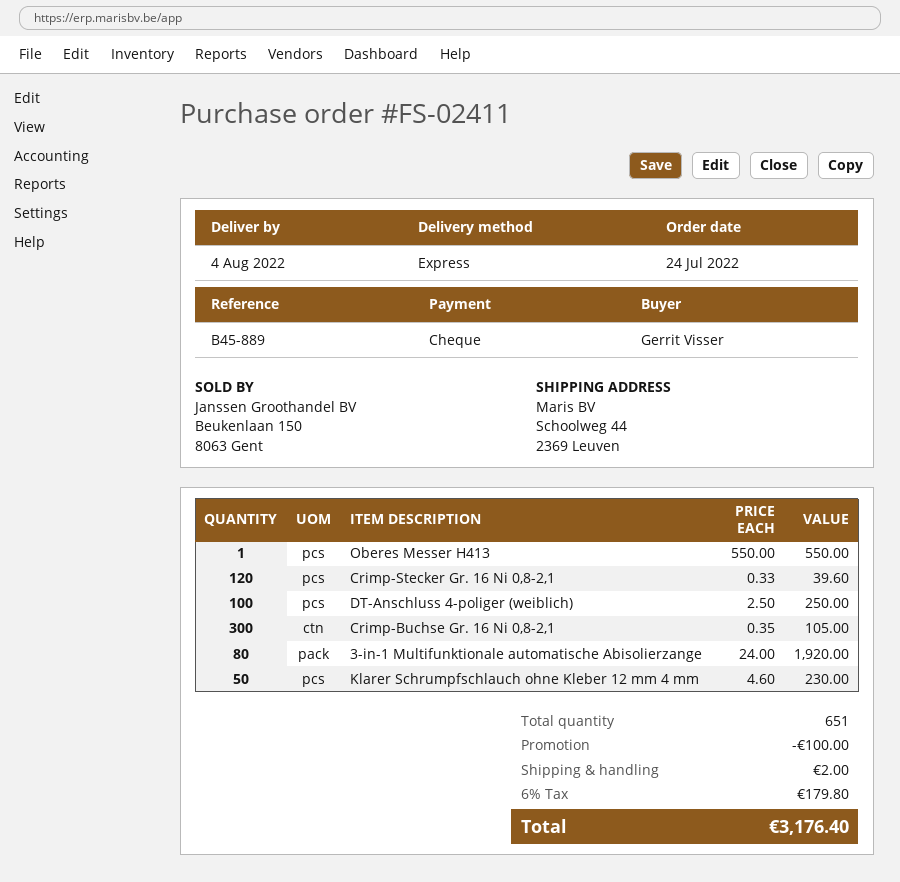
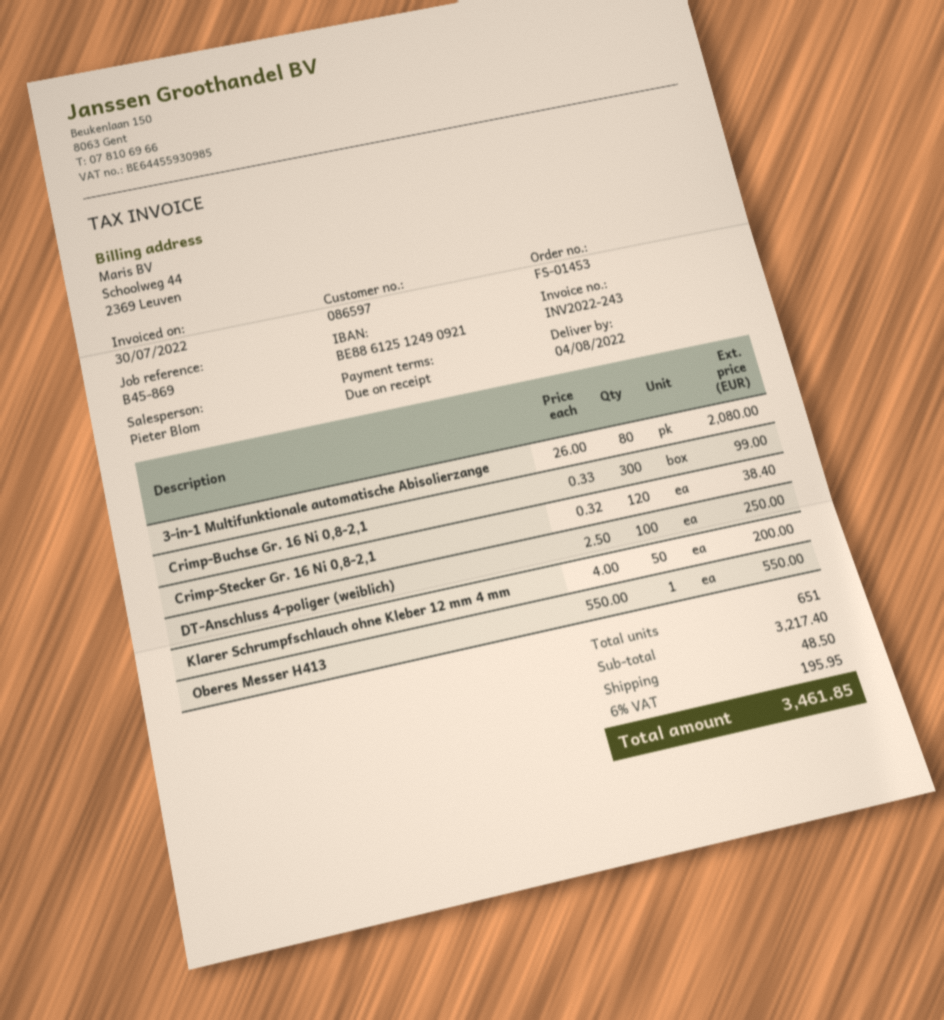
order number: FS-02411 -> FS-01453
reference: B45-889 -> B45-869
Crimp-Stecker Gr. 16 Ni 0,8-2,1: 120 x 0.33 = 39.60 -> 120 x 0.32 = 38.40
Crimp-Buchse Gr. 16 Ni 0,8-2,1: 300 x 0.35 = 105.00 -> 300 x 0.33 = 99.00
3-in-1 Multifunktionale automatische Abisolierzange: 80 x 24.00 = 1920.00 -> 80 x 26.00 = 2080.00
Klarer Schrumpfschlauch ohne Kleber 12 mm 4 mm: 50 x 4.60 = 230.00 -> 50 x 4.00 = 200.00
discount: 100.00 -> none
shipping: 2.00 -> 48.50
tax: 6% = 179.80 -> 6% = 195.95
total: 3176.40 -> 3461.85

